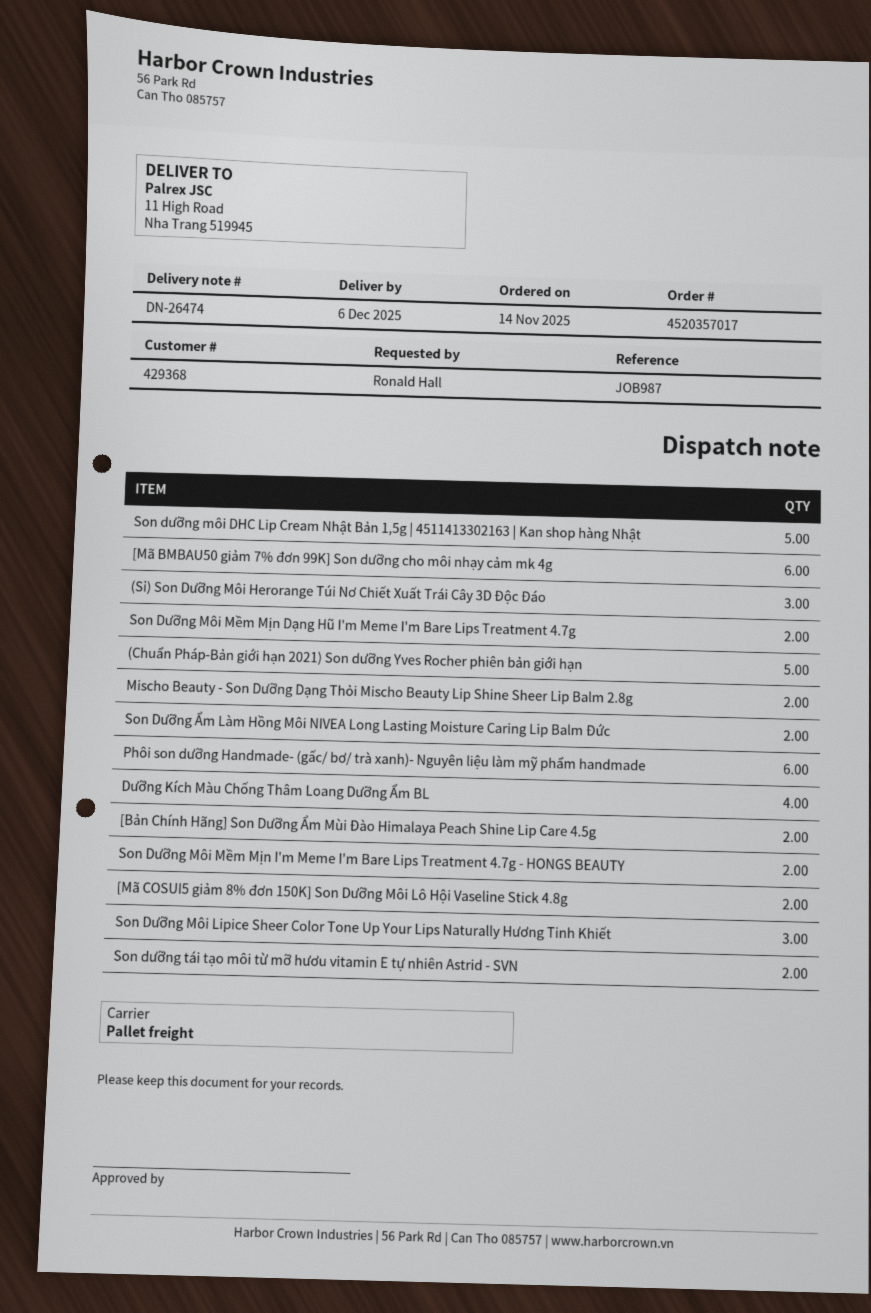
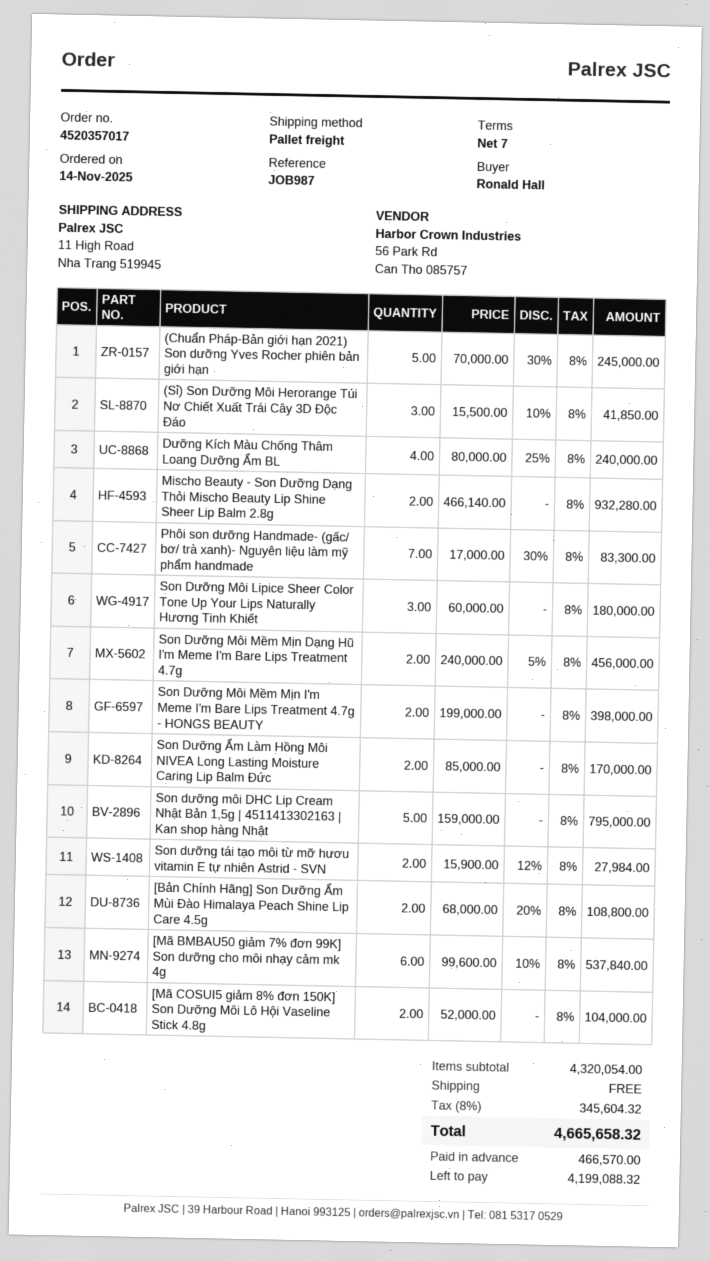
Phôi son dưỡng Handmade- (gấc/ bơ/ trà xanh)- Nguyên liệu làm mỹ phẩm handmade: 6 -> 7

